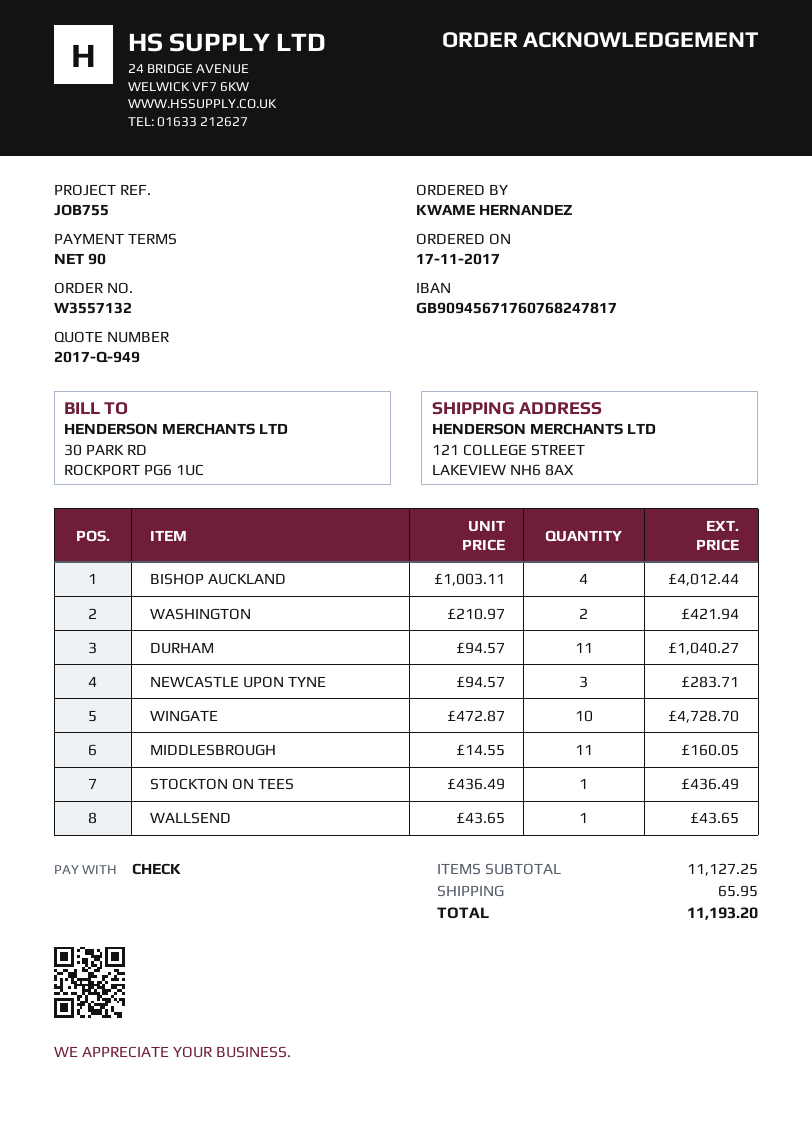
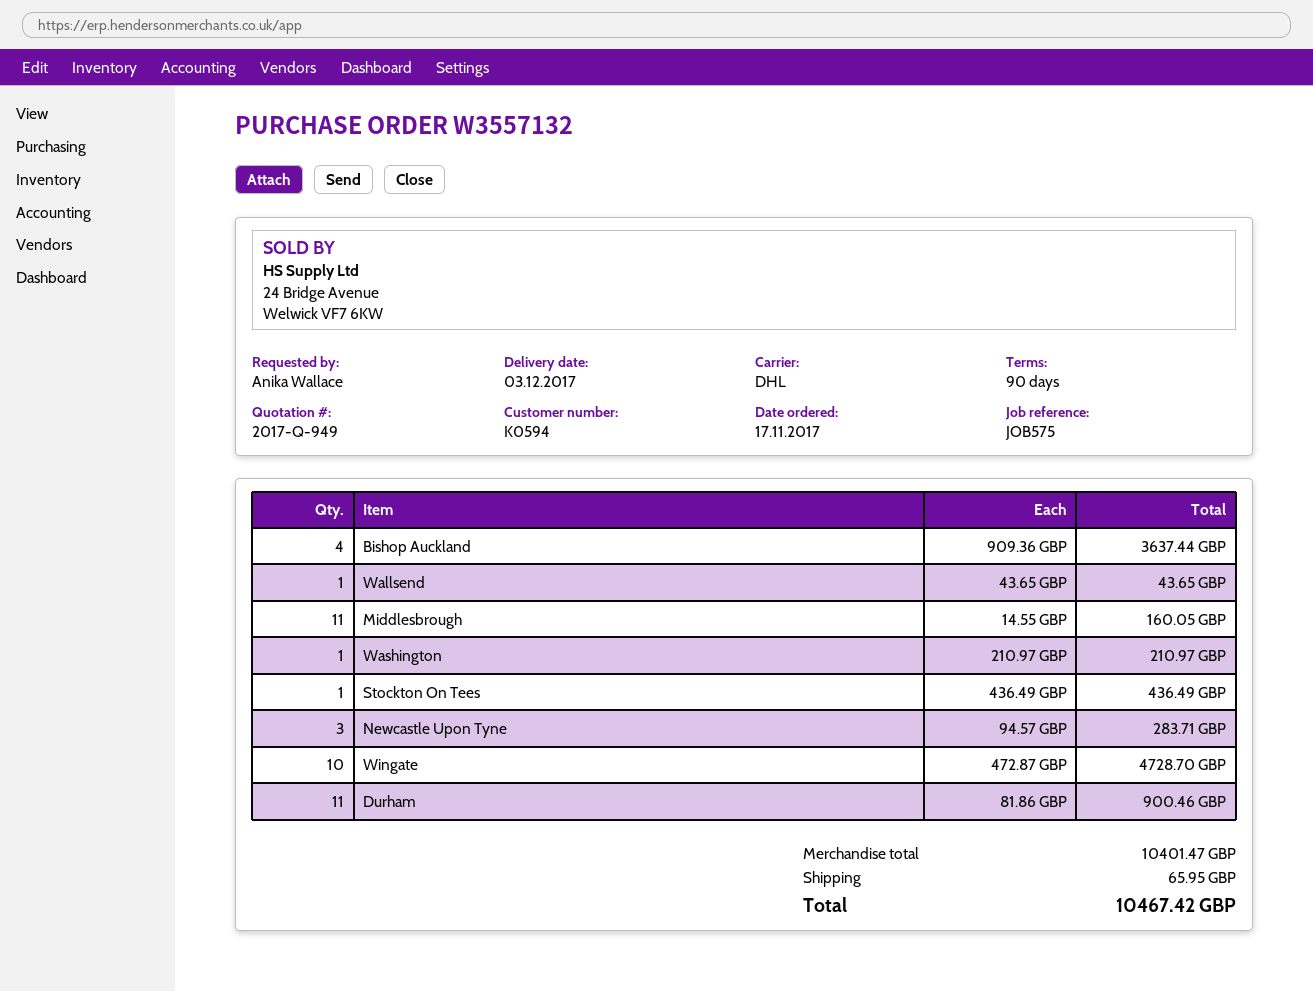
reference: JOB755 -> JOB575
ordered by: KWAME HERNANDEZ -> Anika Wallace
BISHOP AUCKLAND: 4 x 1003.11 = 4012.44 -> 4 x 909.36 = 3637.44
WASHINGTON: 2 x 210.97 = 421.94 -> 1 x 210.97 = 210.97
DURHAM: 11 x 94.57 = 1040.27 -> 11 x 81.86 = 900.46
subtotal: 11127.25 -> 10401.47
total: 11193.20 -> 10467.42

